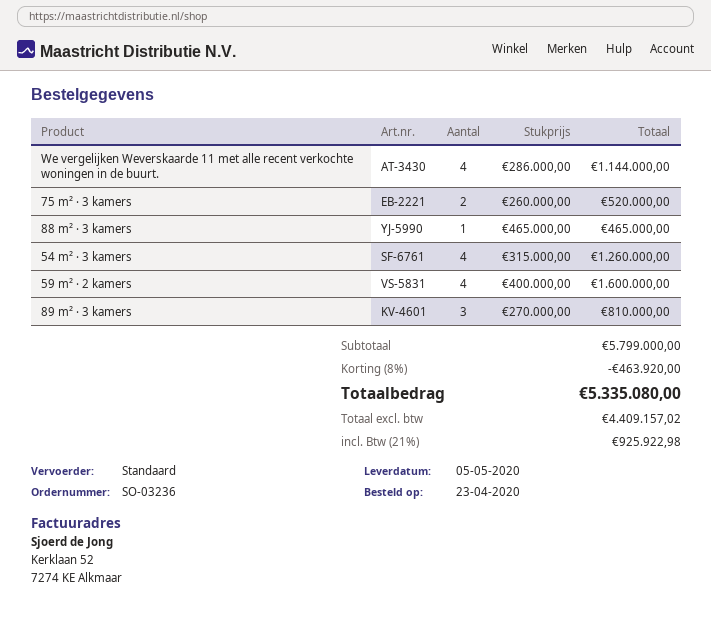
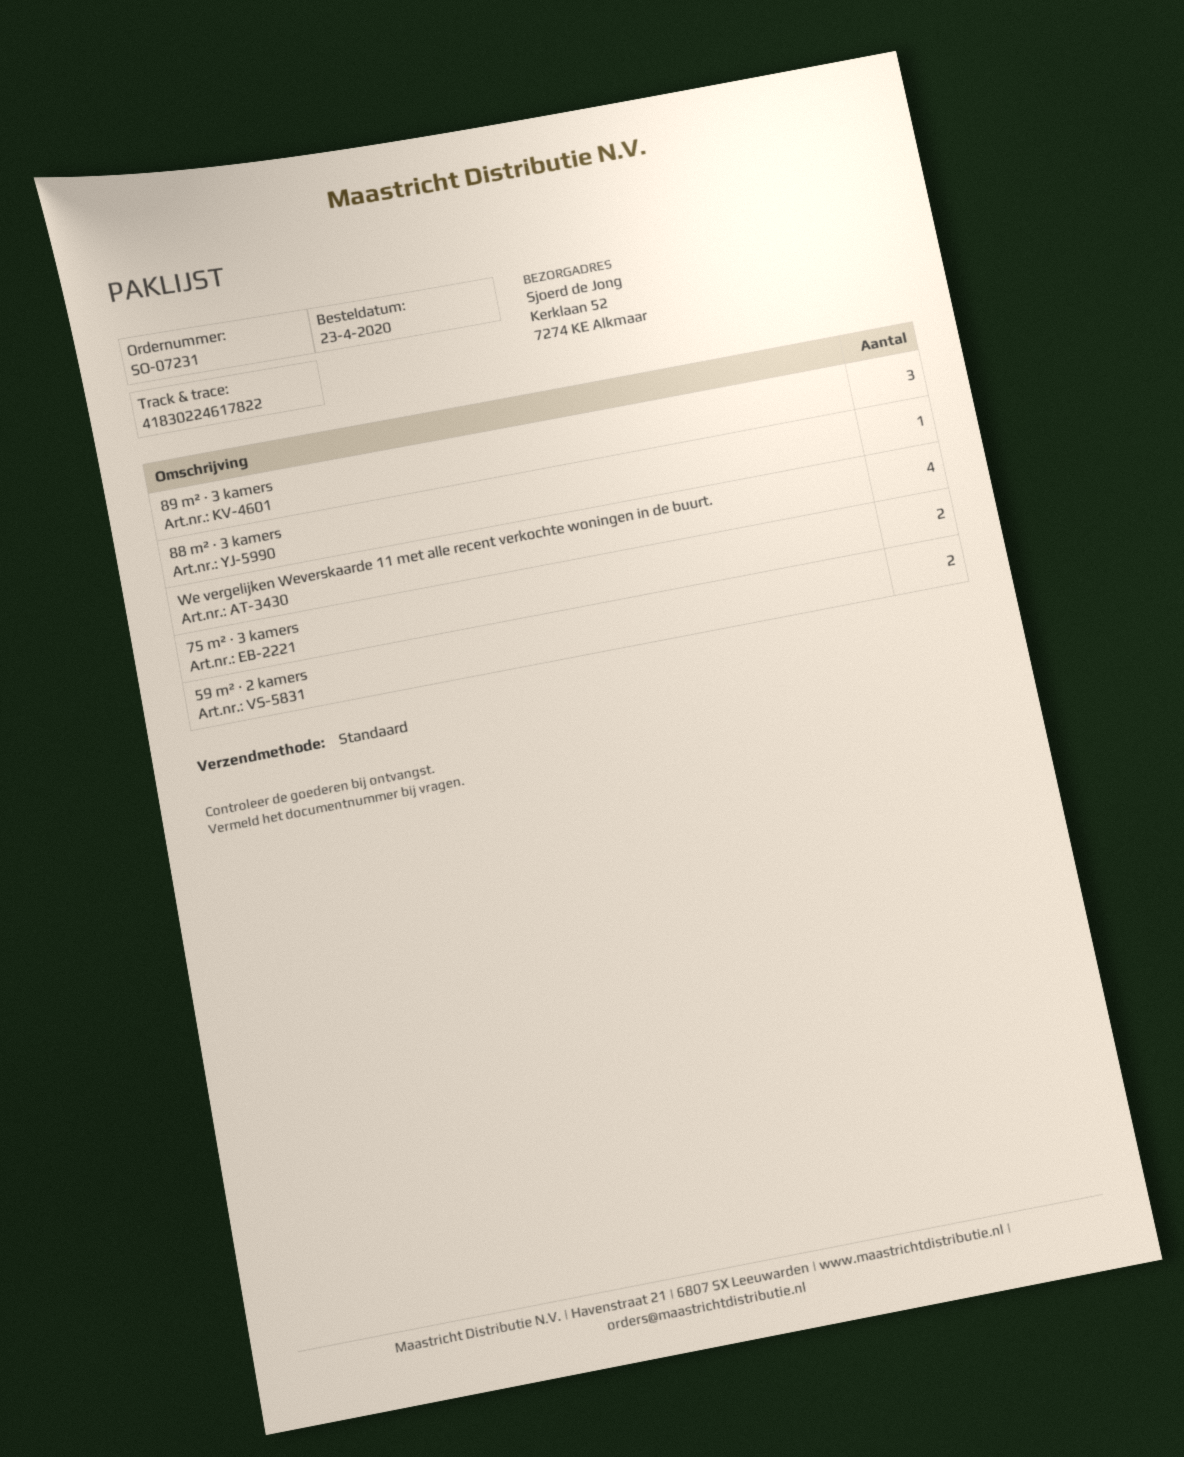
order number: SO-03236 -> SO-07231
54 m² · 3 kamers: 4 -> none
59 m² · 2 kamers: 4 -> 2

